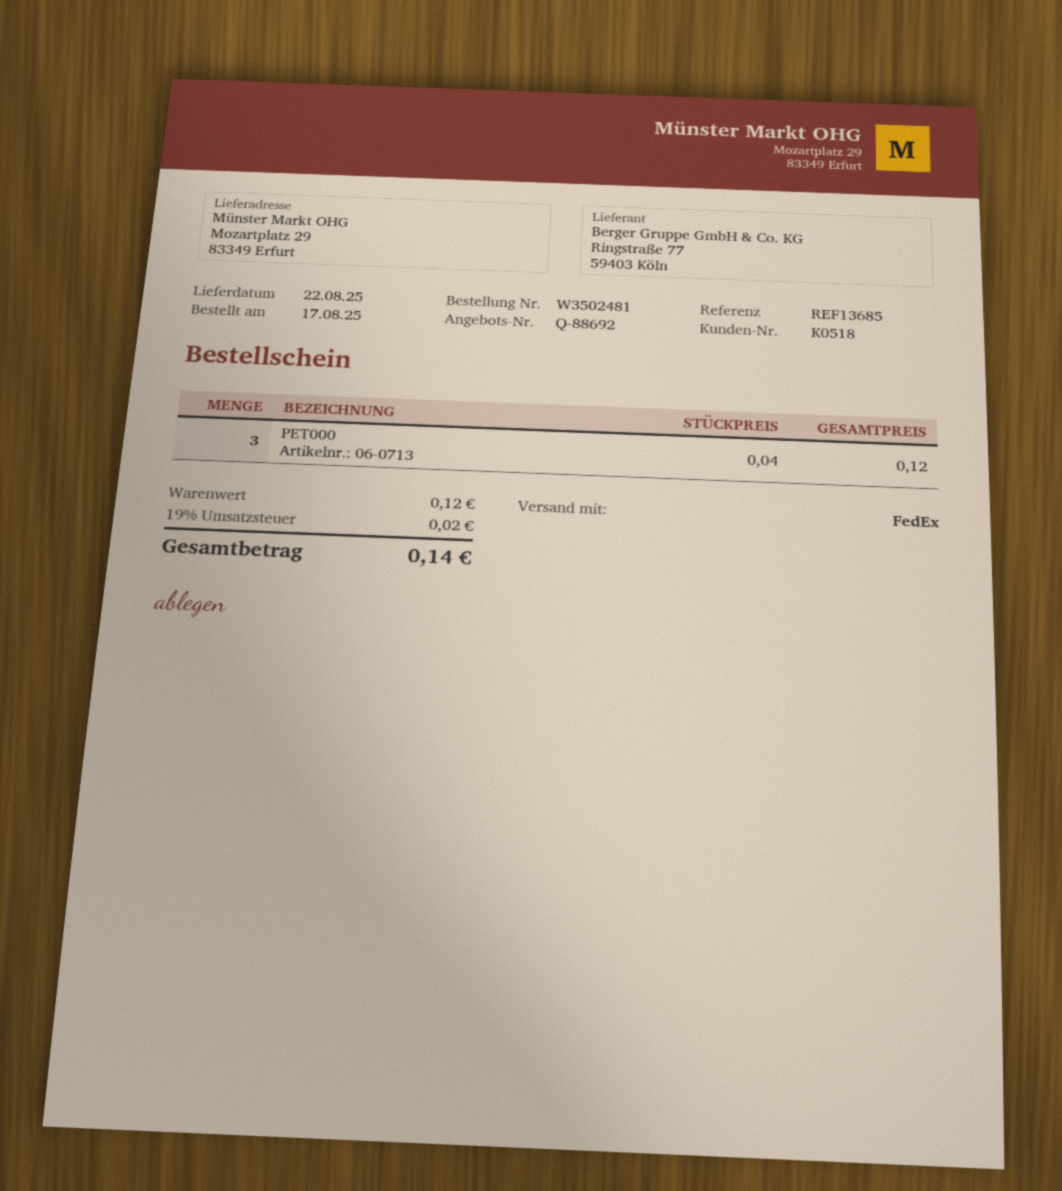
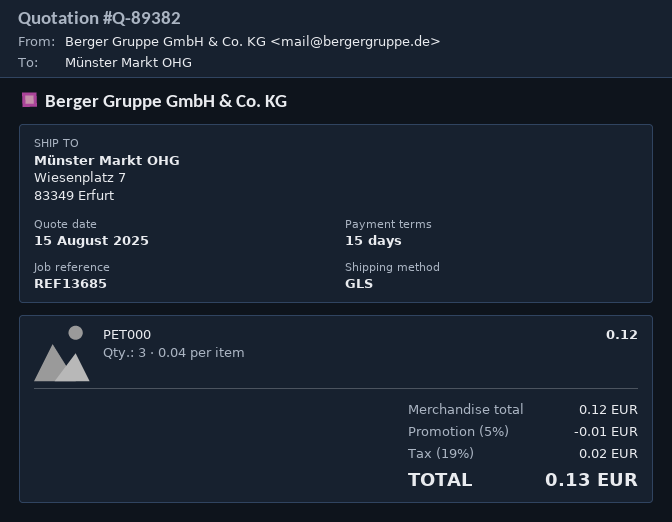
quote number: Q-88692 -> Q-89382
shipping method: FedEx -> GLS
ship to: Mozartplatz 29, 83349 Erfurt -> Wiesenplatz 7, 83349 Erfurt
discount: none -> 5% = 0.01
total: 0.14 -> 0.13

